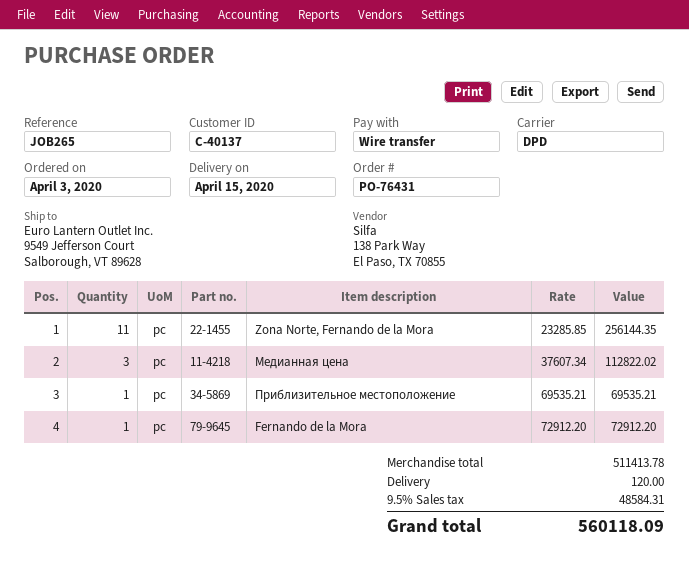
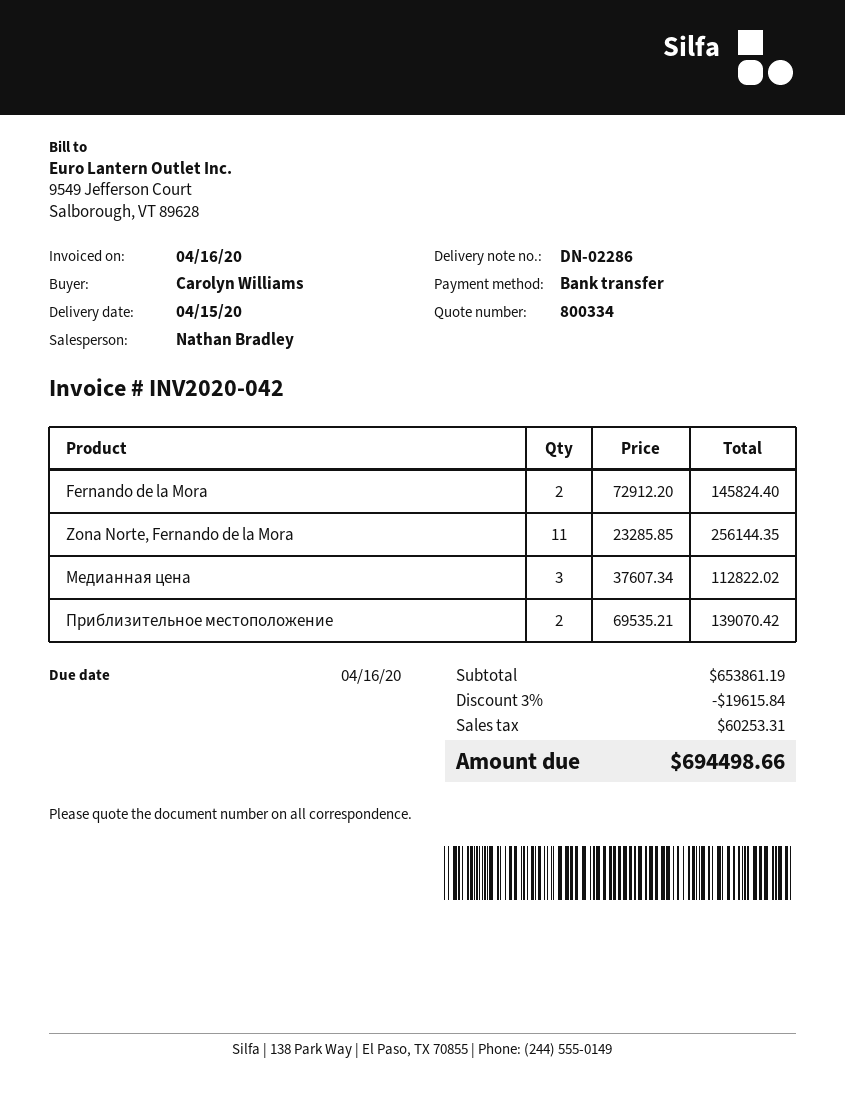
Приблизительное местоположение: 1 x 69535.21 = 69535.21 -> 2 x 69535.21 = 139070.42
Fernando de la Mora: 1 x 72912.20 = 72912.20 -> 2 x 72912.20 = 145824.40
subtotal: 511413.78 -> 653861.19
discount: none -> 3% = 19615.84
shipping: 120.00 -> none
tax: 48584.31 -> 60253.31
total: 560118.09 -> 694498.66

